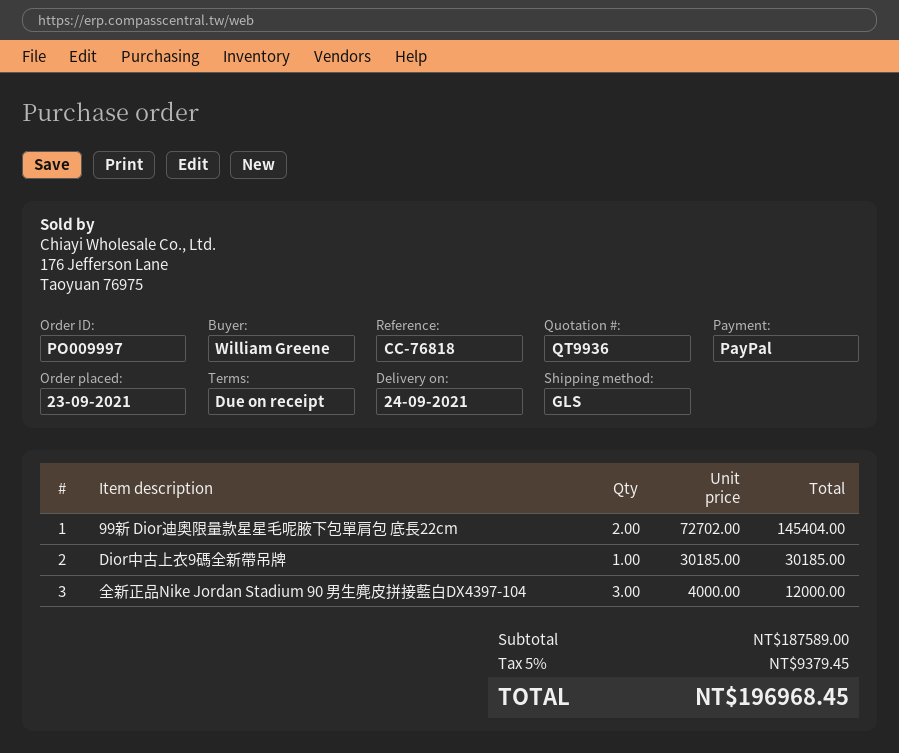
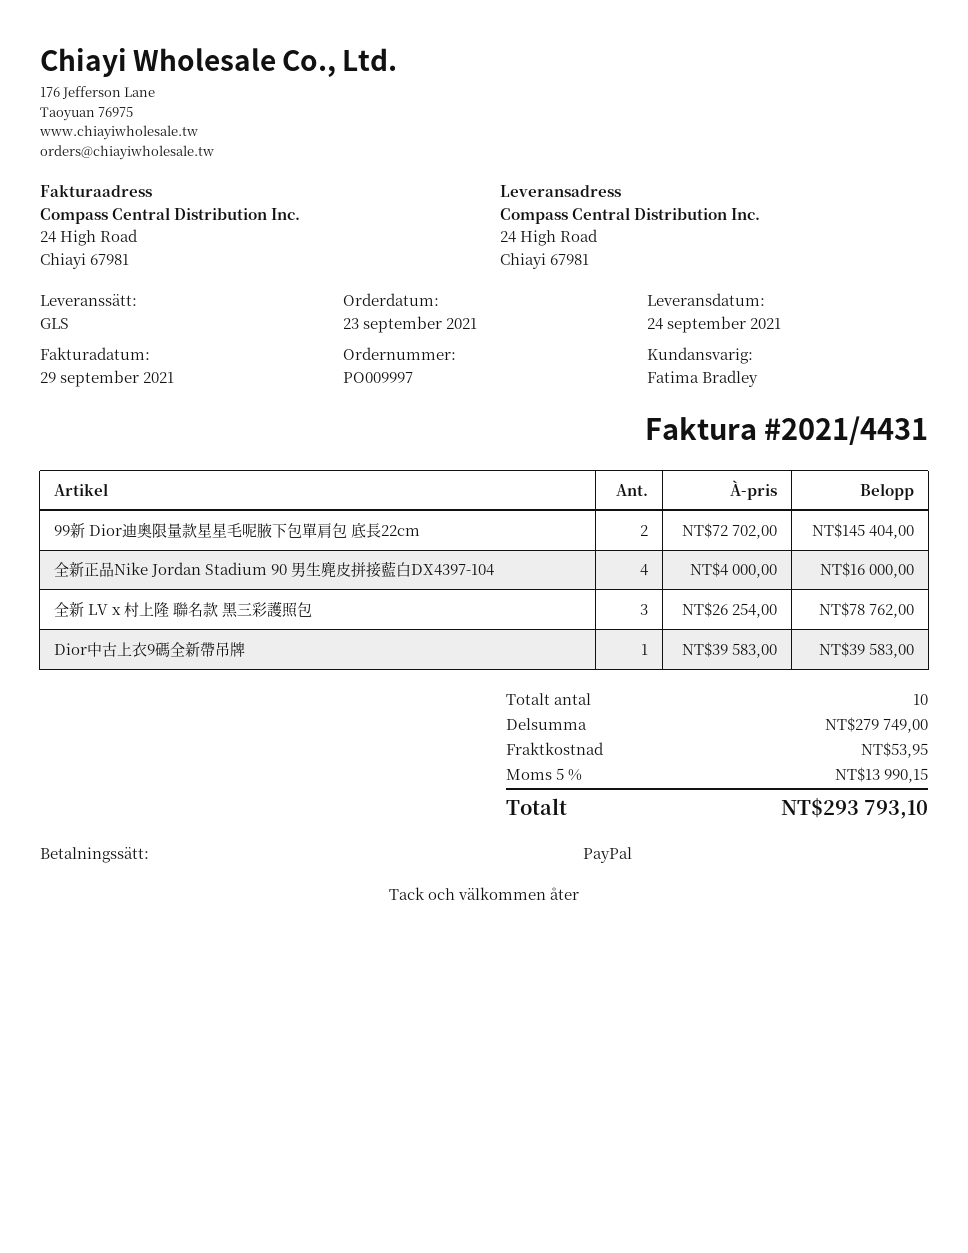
Dior中古上衣9碼全新帶吊牌: 1 x 30185.00 = 30185.00 -> 1 x 39583.00 = 39583.00
全新正品Nike Jordan Stadium 90 男生麂皮拼接藍白DX4397-104: 3 x 4000.00 = 12000.00 -> 4 x 4000.00 = 16000.00
全新 LV x 村上隆 聯名款 黑三彩護照包: none -> 3 x 26254.00 = 78762.00
subtotal: 187589.00 -> 279749.00
shipping: none -> 53.95
tax: 5% = 9379.45 -> 5% = 13990.15
total: 196968.45 -> 293793.10

